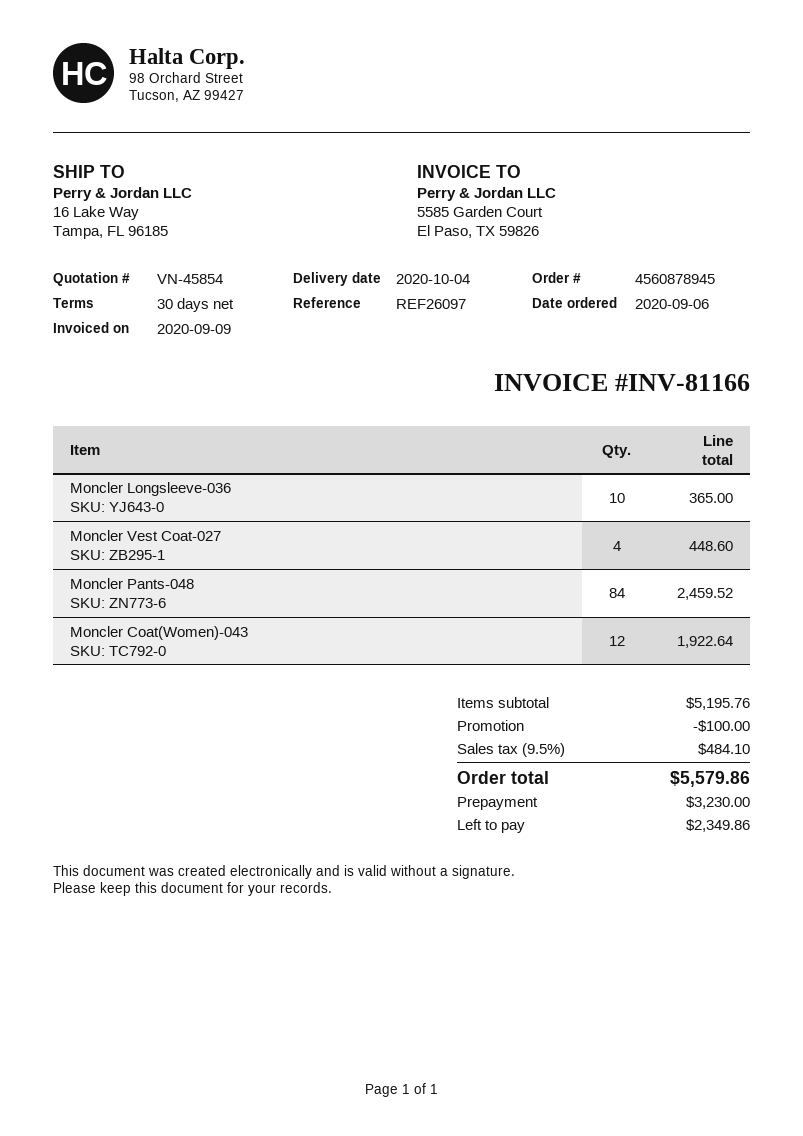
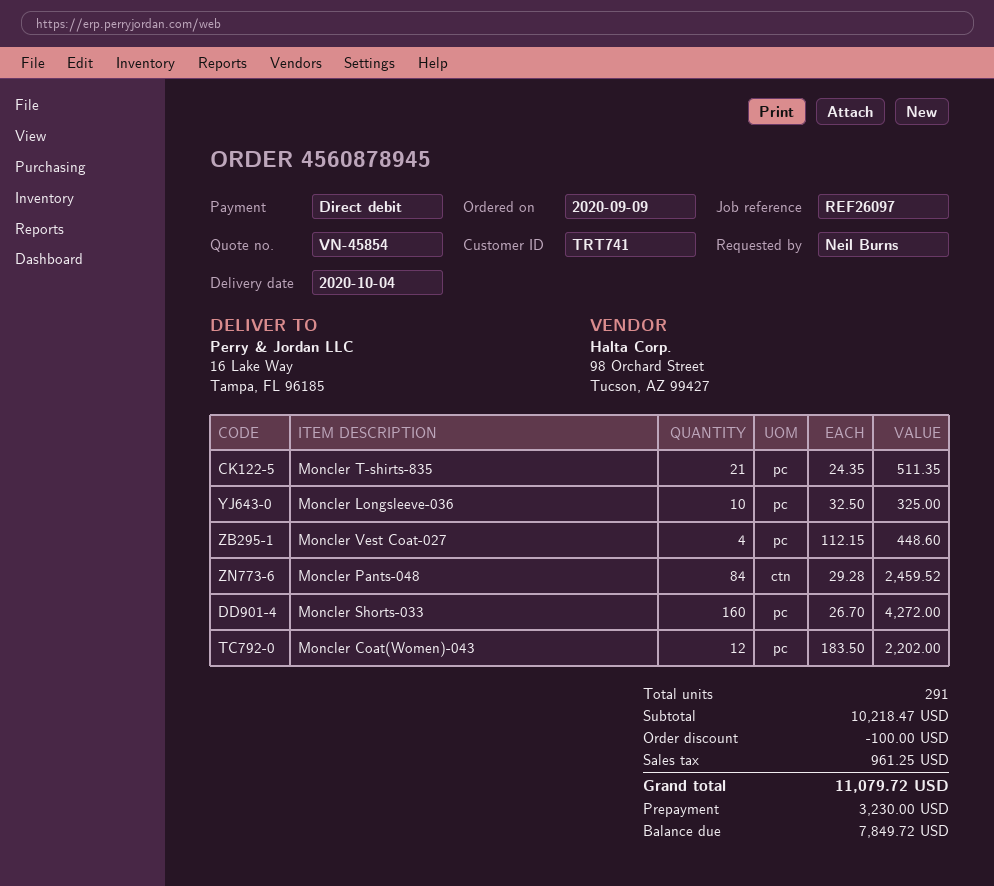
order date: 2020-09-06 -> 2020-09-09
Moncler Longsleeve-036: 10 for 365.00 -> 10 for 325.00
Moncler Coat(Women)-043: 12 for 1922.64 -> 12 for 2202.00
Moncler T-shirts-835: none -> 21 for 511.35
Moncler Shorts-033: none -> 160 for 4272.00
subtotal: 5195.76 -> 10218.47
tax: 484.10 -> 961.25
total: 5579.86 -> 11079.72
balance: 2349.86 -> 7849.72

